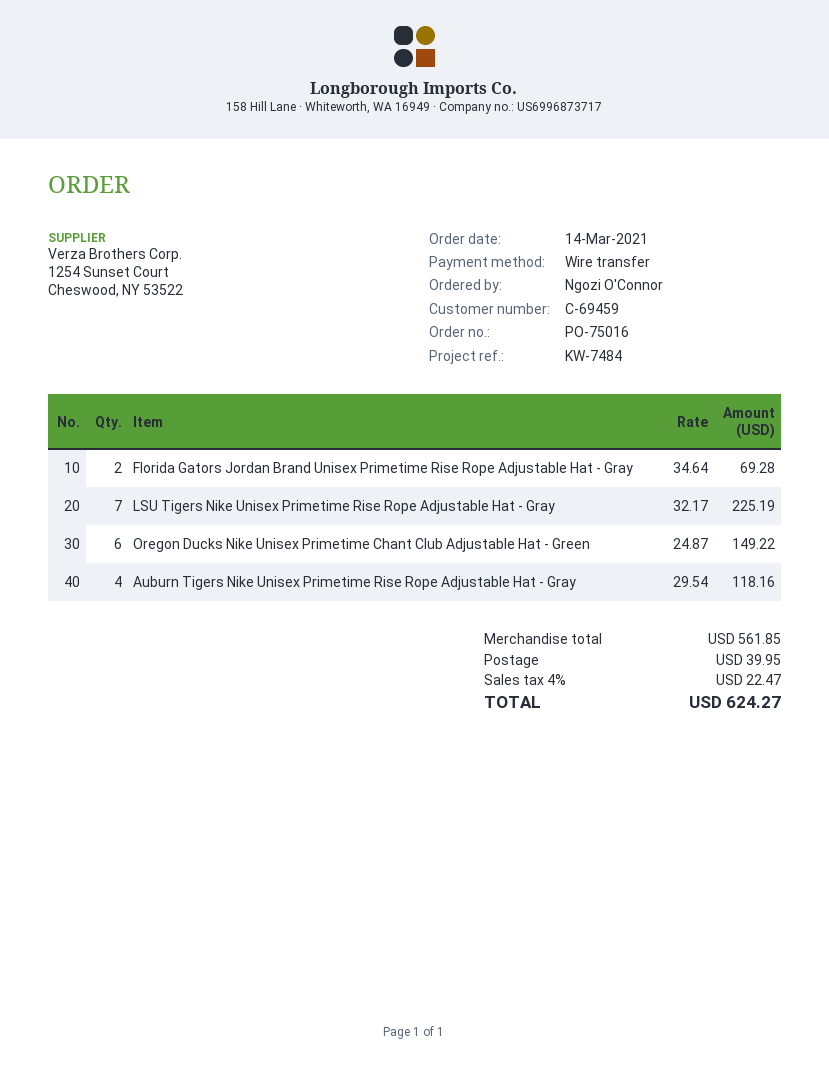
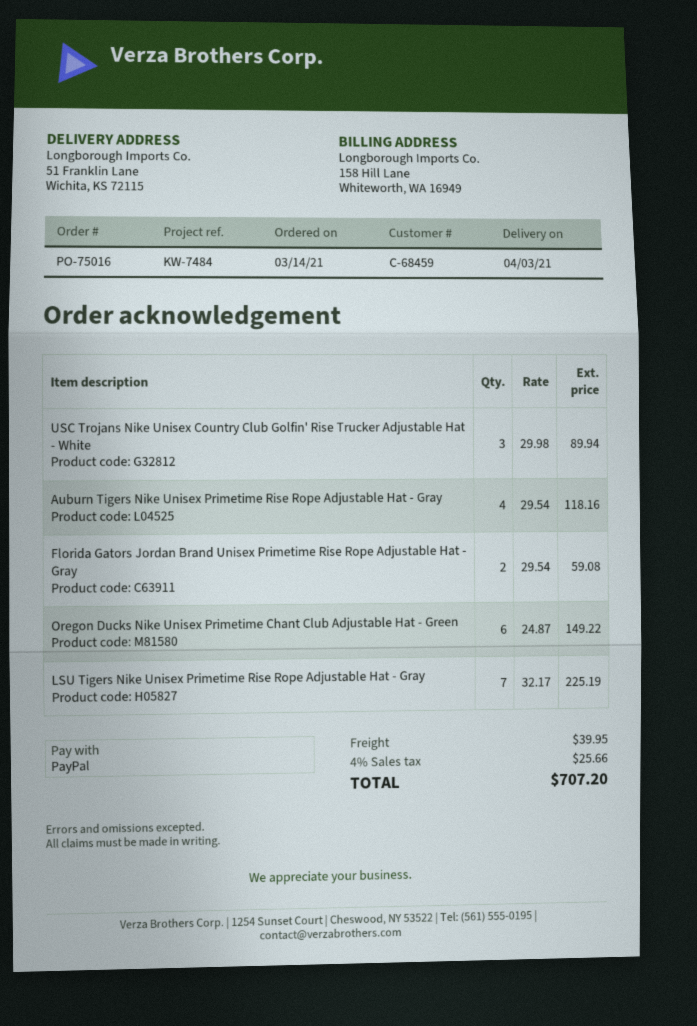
customer number: C-69459 -> C-68459
payment method: bank transfer -> PayPal
Florida Gators Jordan Brand Unisex Primetime Rise Rope Adjustable Hat - Gray: 2 x 34.64 = 69.28 -> 2 x 29.54 = 59.08
USC Trojans Nike Unisex Country Club Golfin' Rise Trucker Adjustable Hat - White: none -> 3 x 29.98 = 89.94
tax: 4% = 22.47 -> 4% = 25.66
total: 624.27 -> 707.20

